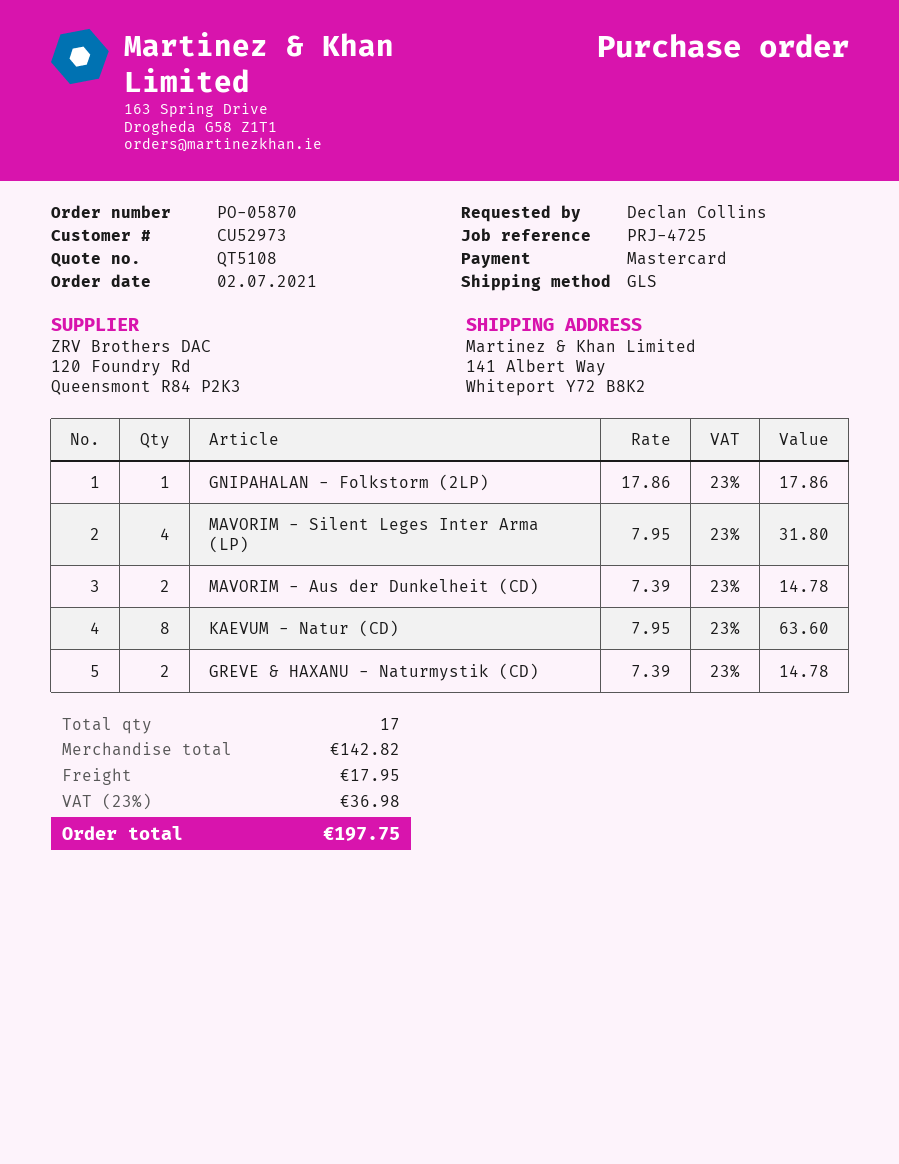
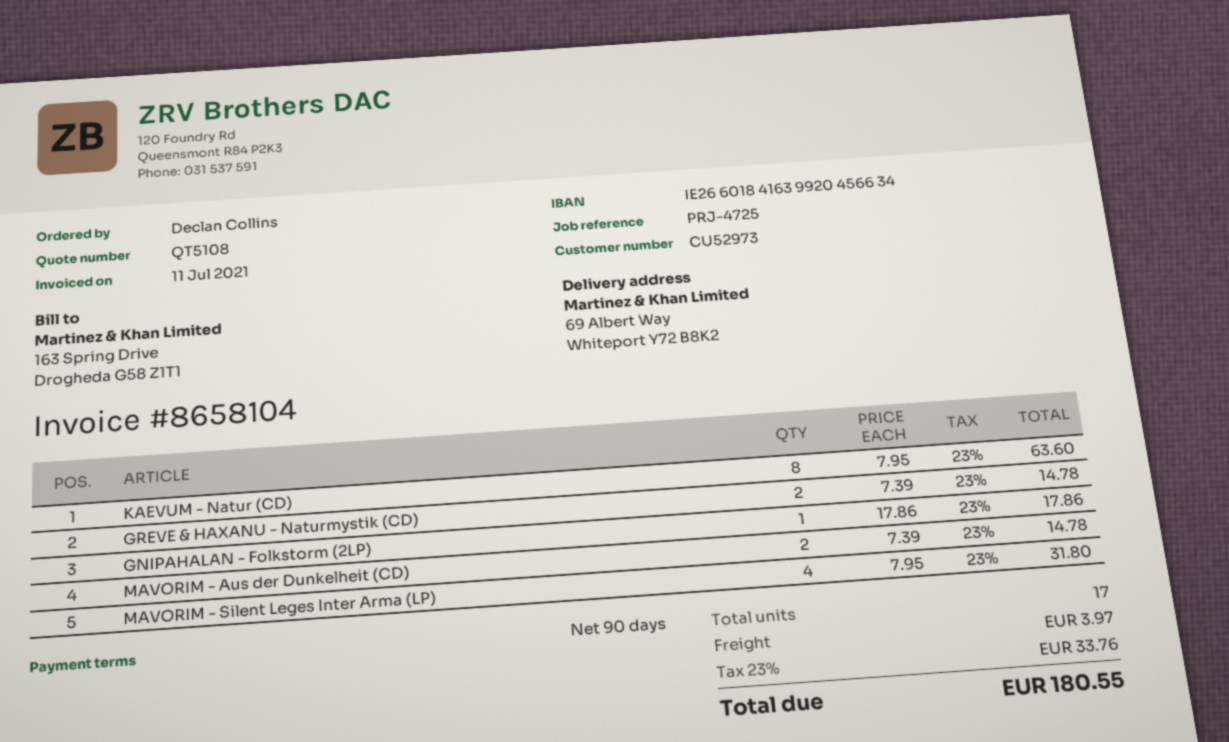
ship to: 141 Albert Way, Whiteport Y72 B8K2 -> 69 Albert Way, Whiteport Y72 B8K2
shipping: 17.95 -> 3.97
tax: 23% = 36.98 -> 23% = 33.76
total: 197.75 -> 180.55

